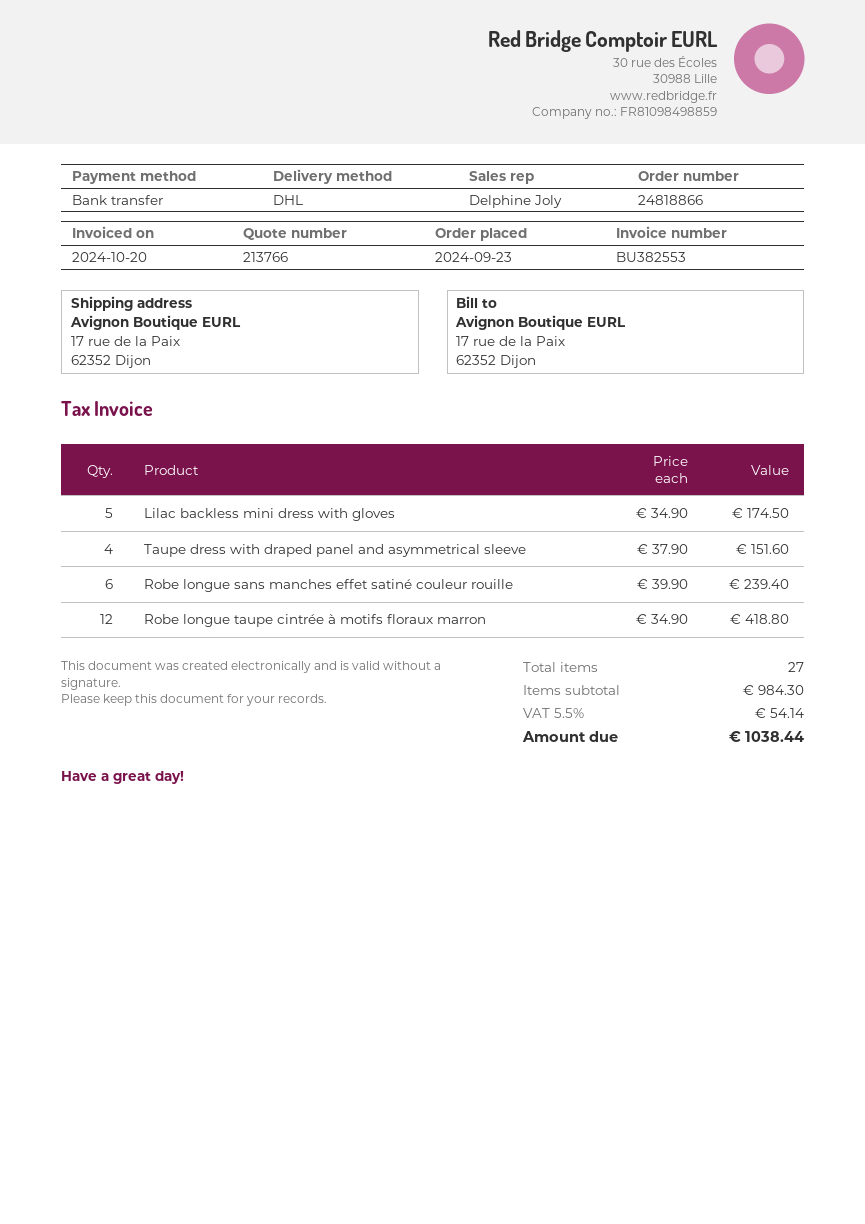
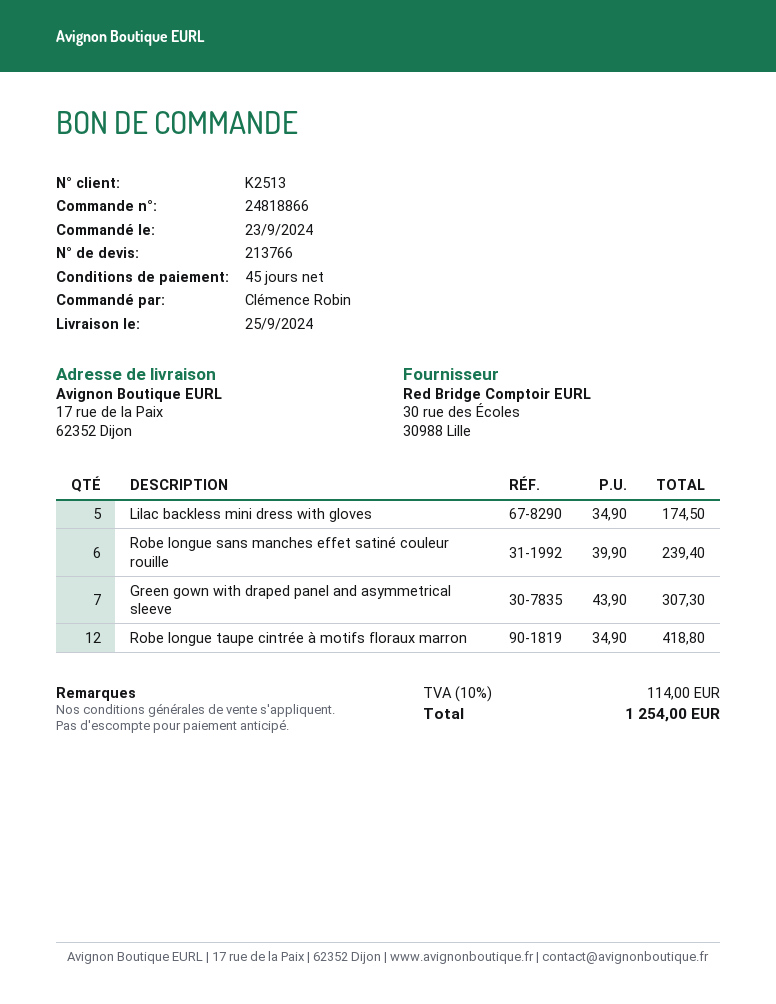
Taupe dress with draped panel and asymmetrical sleeve: 4 x 37.90 = 151.60 -> none
Green gown with draped panel and asymmetrical sleeve: none -> 7 x 43.90 = 307.30
tax: 5.5% = 54.14 -> 10% = 114.00
total: 1038.44 -> 1254.00

